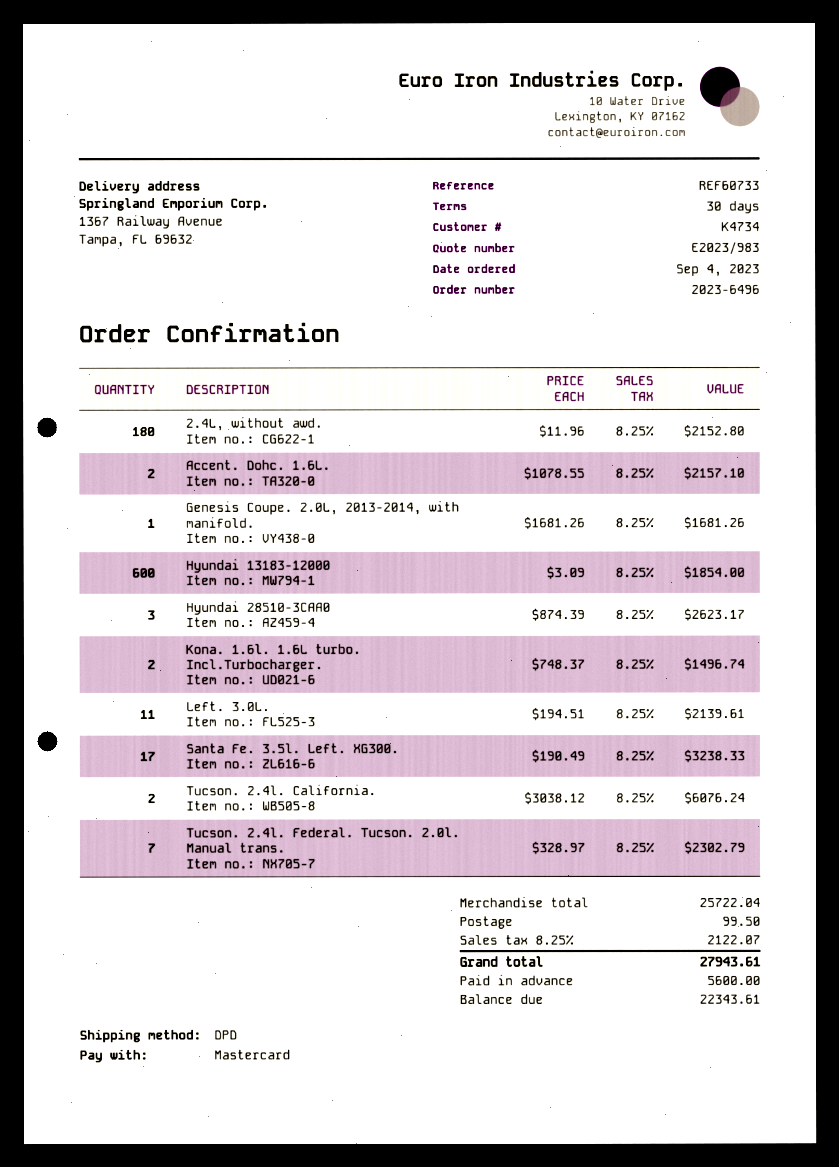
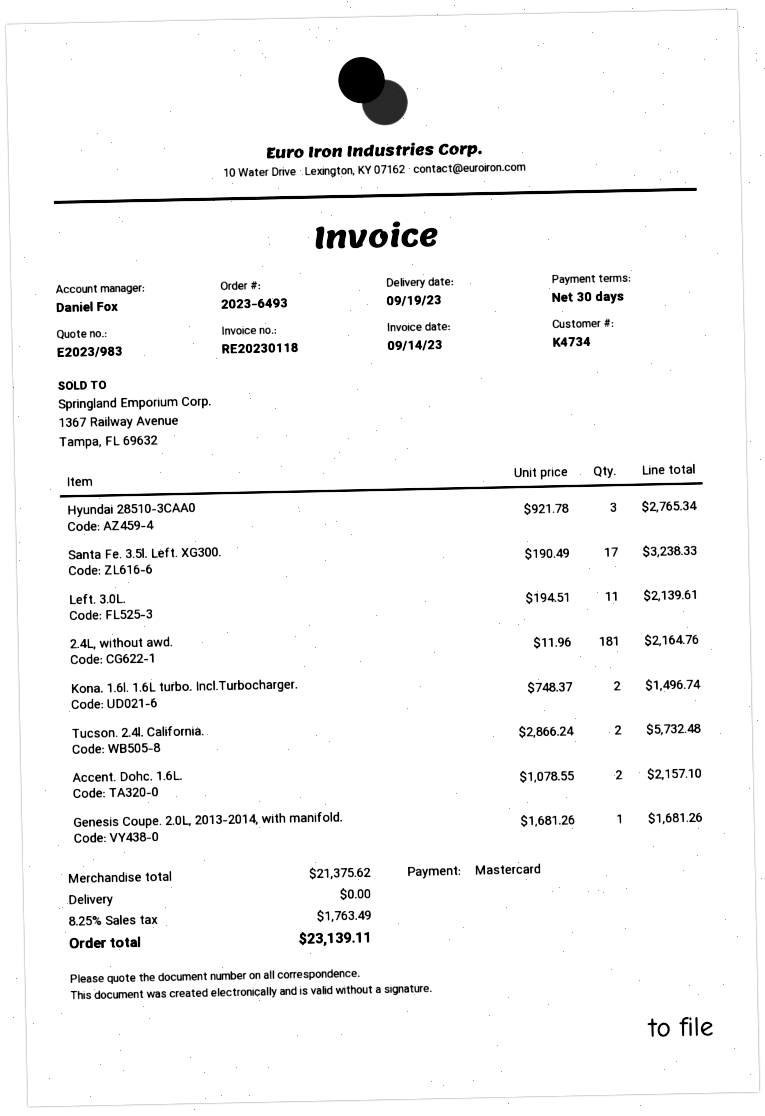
order number: 2023-6496 -> 2023-6493
2.4L, without awd.: 180 x 11.96 = 2152.80 -> 181 x 11.96 = 2164.76
Hyundai 13183-12000: 600 x 3.09 = 1854.00 -> none
Hyundai 28510-3CAA0: 3 x 874.39 = 2623.17 -> 3 x 921.78 = 2765.34
Tucson. 2.4l. California.: 2 x 3038.12 = 6076.24 -> 2 x 2866.24 = 5732.48
Tucson. 2.4l. Federal. Tucson. 2.0l. Manual trans.: 7 x 328.97 = 2302.79 -> none
subtotal: 25722.04 -> 21375.62
shipping: 99.50 -> 0.00
tax: 8.25% = 2122.07 -> 8.25% = 1763.49
total: 27943.61 -> 23139.11

